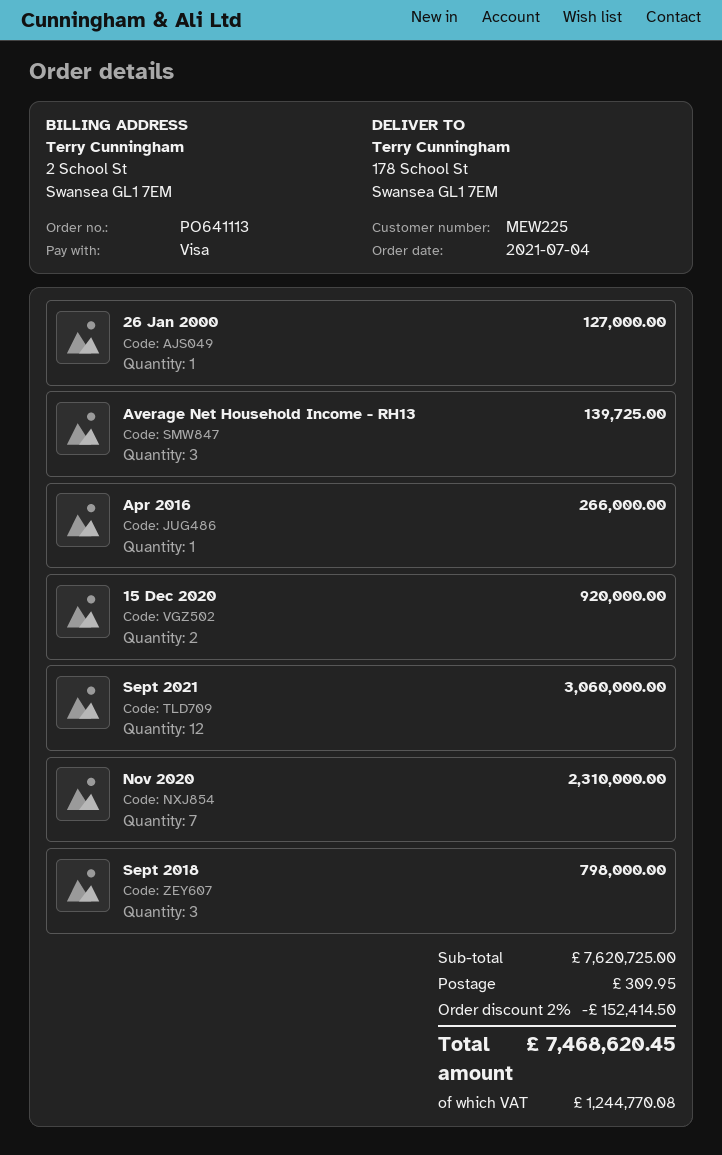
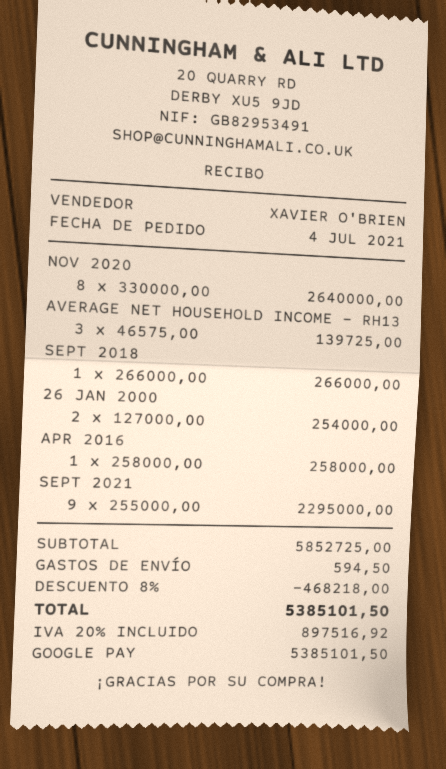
payment method: Visa -> Google Pay
26 Jan 2000: 1 for 127000.00 -> 2 for 254000.00
Apr 2016: 1 for 266000.00 -> 1 for 258000.00
15 Dec 2020: 2 for 920000.00 -> none
Sept 2021: 12 for 3060000.00 -> 9 for 2295000.00
Nov 2020: 7 for 2310000.00 -> 8 for 2640000.00
Sept 2018: 3 for 798000.00 -> 1 for 266000.00
subtotal: 7620725.00 -> 5852725.00
discount: 2% = 152414.50 -> 8% = 468218.00
shipping: 309.95 -> 594.50
tax: 1244770.08 -> 897516.92
total: 7468620.45 -> 5385101.50

